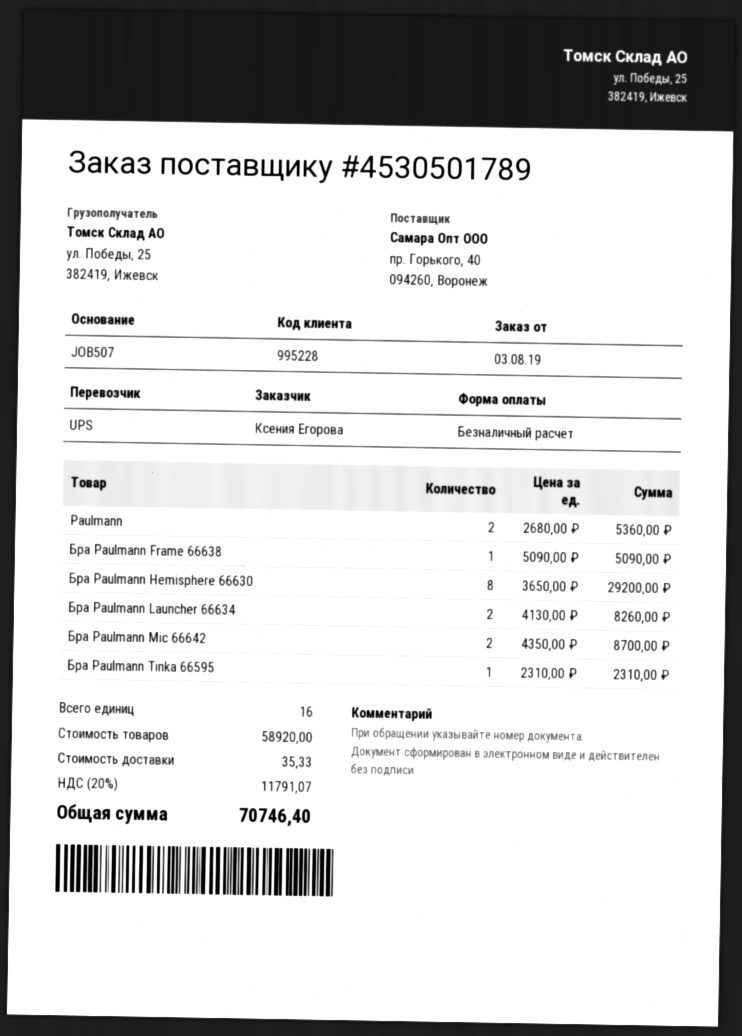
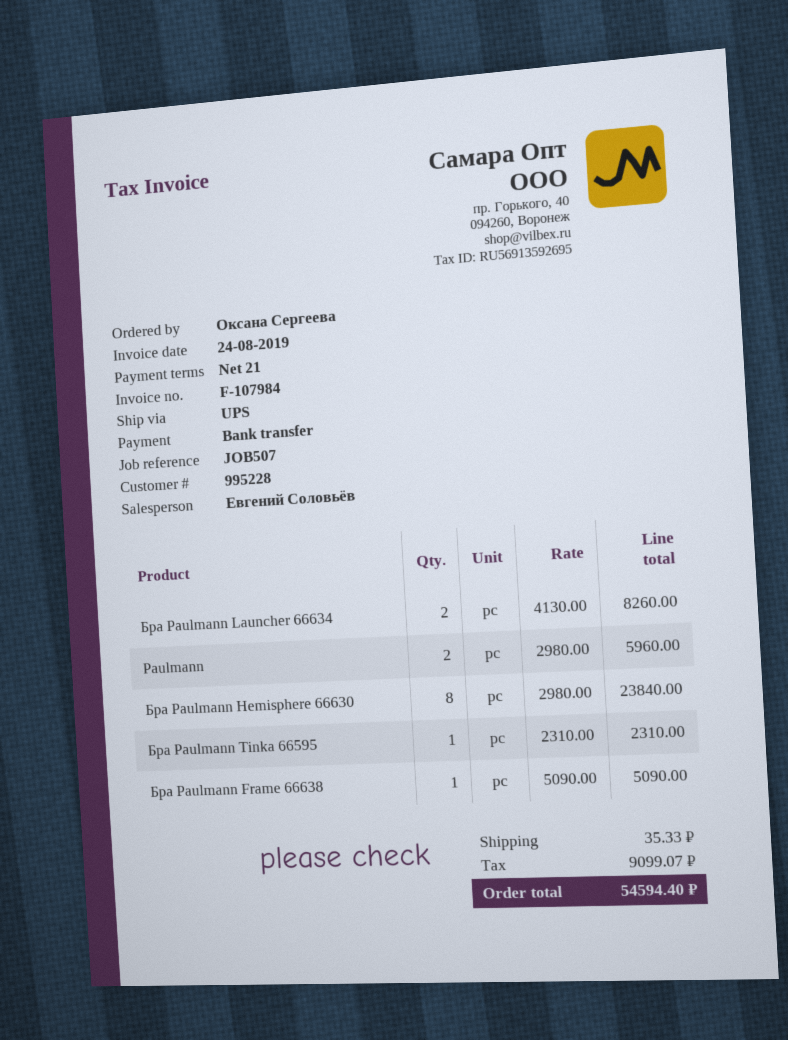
ordered by: Ксения Егорова -> Оксана Сергеева
Paulmann: 2 x 2680.00 = 5360.00 -> 2 x 2980.00 = 5960.00
Бра Paulmann Hemisphere 66630: 8 x 3650.00 = 29200.00 -> 8 x 2980.00 = 23840.00
Бра Paulmann Mic 66642: 2 x 4350.00 = 8700.00 -> none
tax: 11791.07 -> 9099.07
total: 70746.40 -> 54594.40

